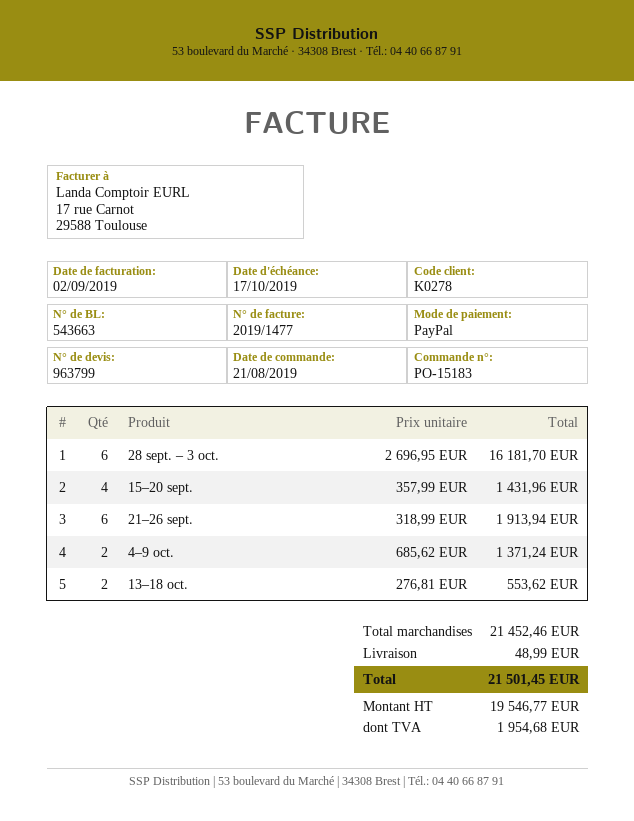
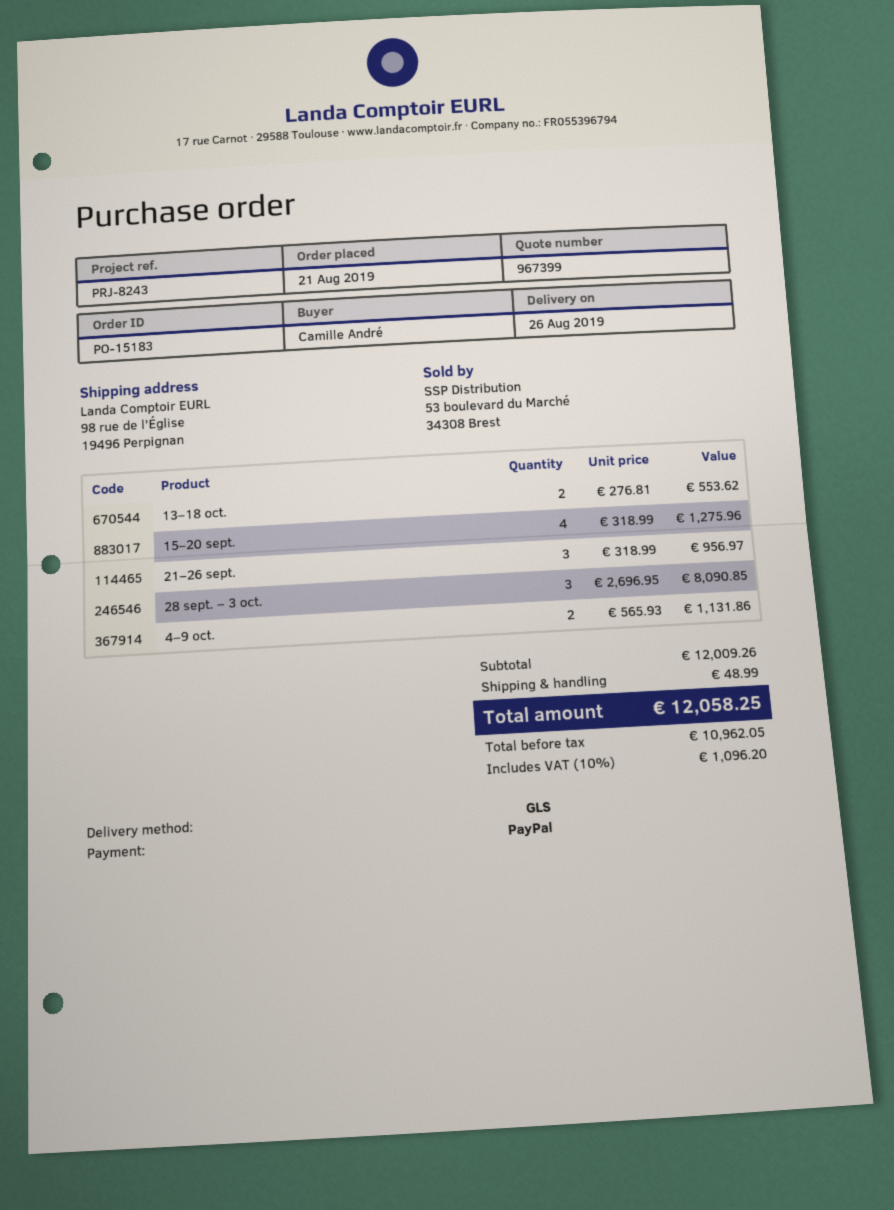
quote number: 963799 -> 967399
28 sept. – 3 oct.: 6 x 2696.95 = 16181.70 -> 3 x 2696.95 = 8090.85
15–20 sept.: 4 x 357.99 = 1431.96 -> 4 x 318.99 = 1275.96
21–26 sept.: 6 x 318.99 = 1913.94 -> 3 x 318.99 = 956.97
4–9 oct.: 2 x 685.62 = 1371.24 -> 2 x 565.93 = 1131.86
subtotal: 21452.46 -> 12009.26
net: 19546.77 -> 10962.05
tax: 1954.68 -> 1096.20
total: 21501.45 -> 12058.25

